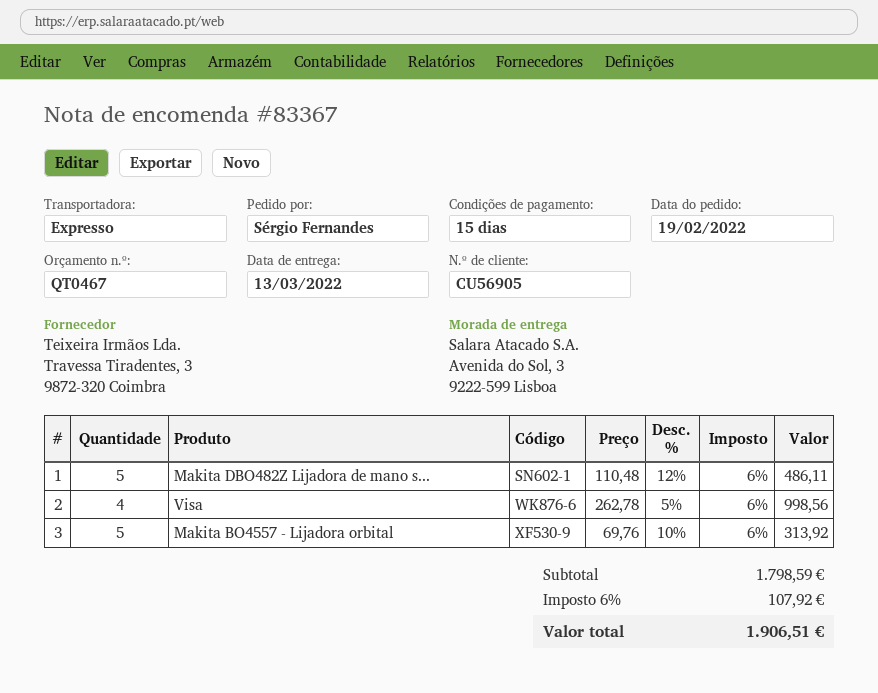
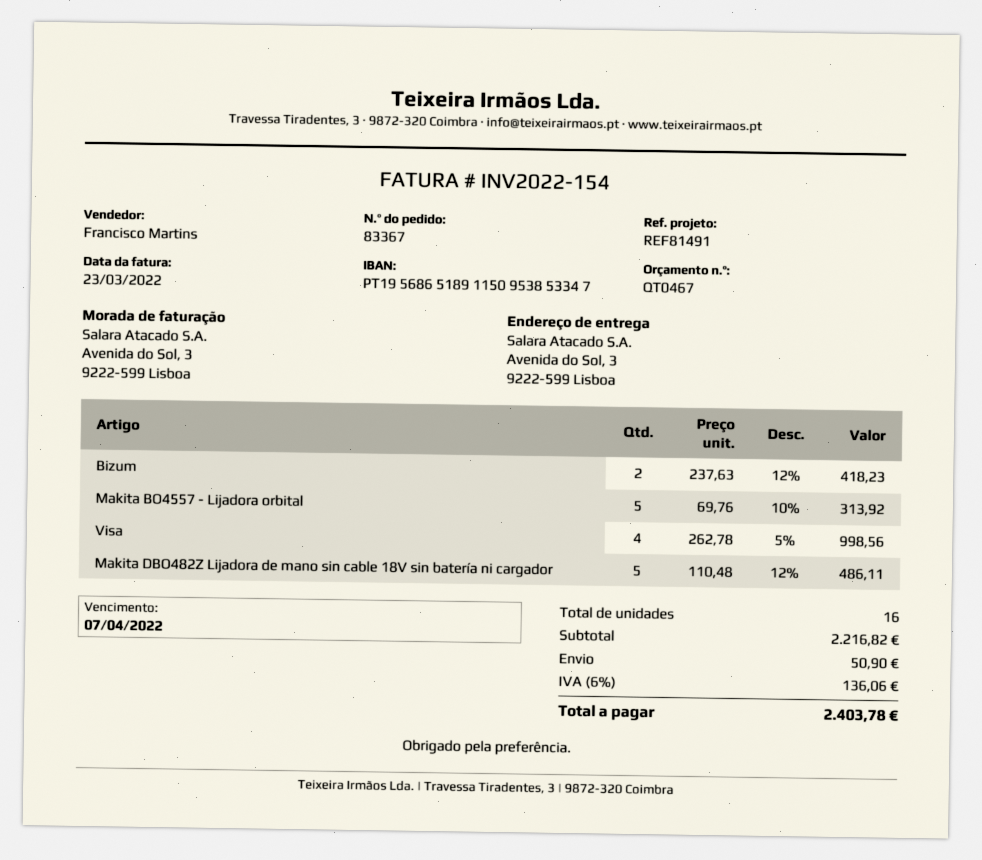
Bizum: none -> 2 x 237.63 - 12% = 418.23
subtotal: 1798.59 -> 2216.82
shipping: none -> 50.90
tax: 6% = 107.92 -> 6% = 136.06
total: 1906.51 -> 2403.78

